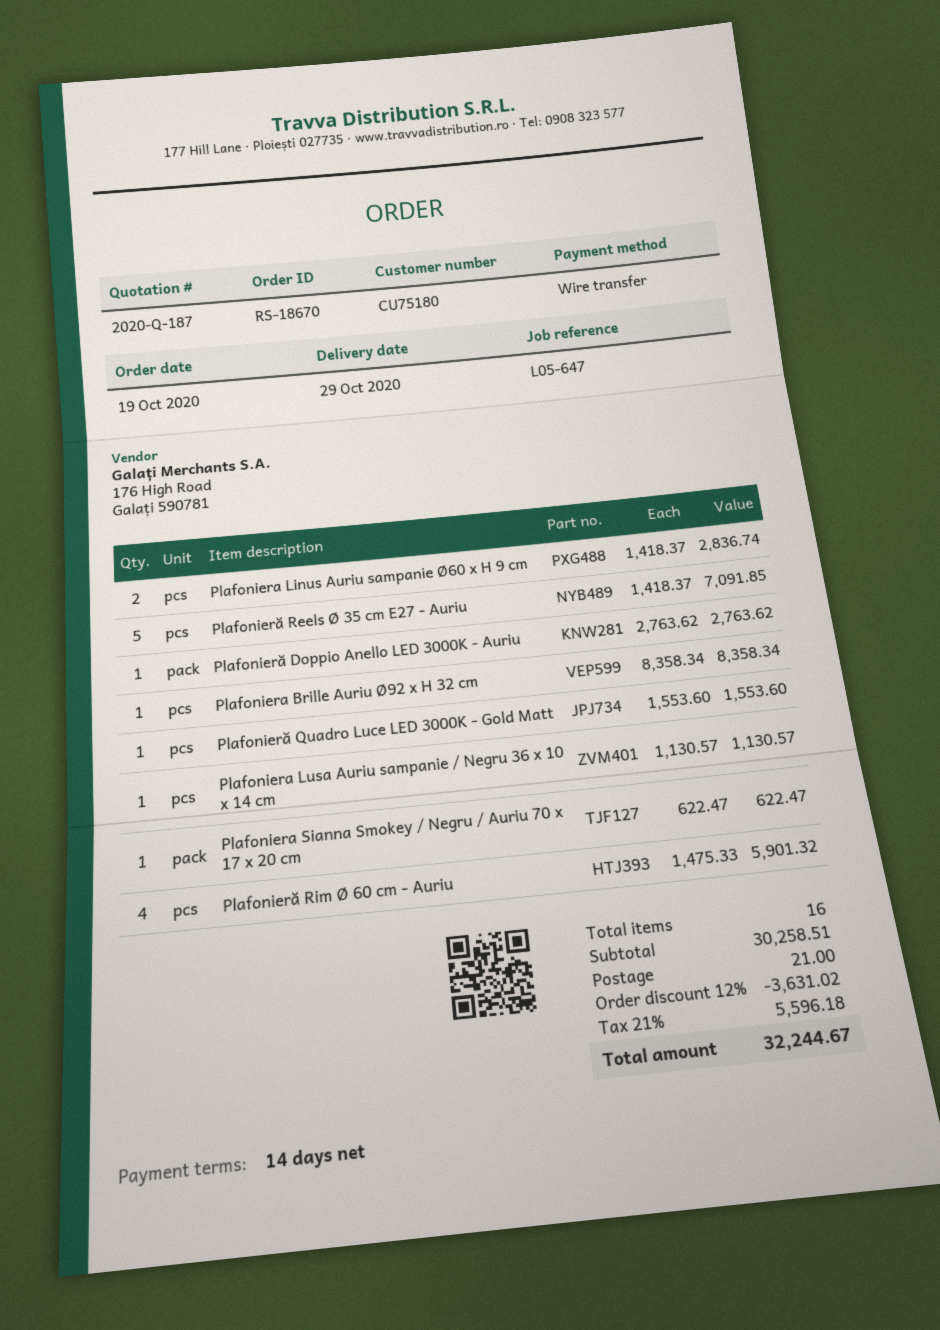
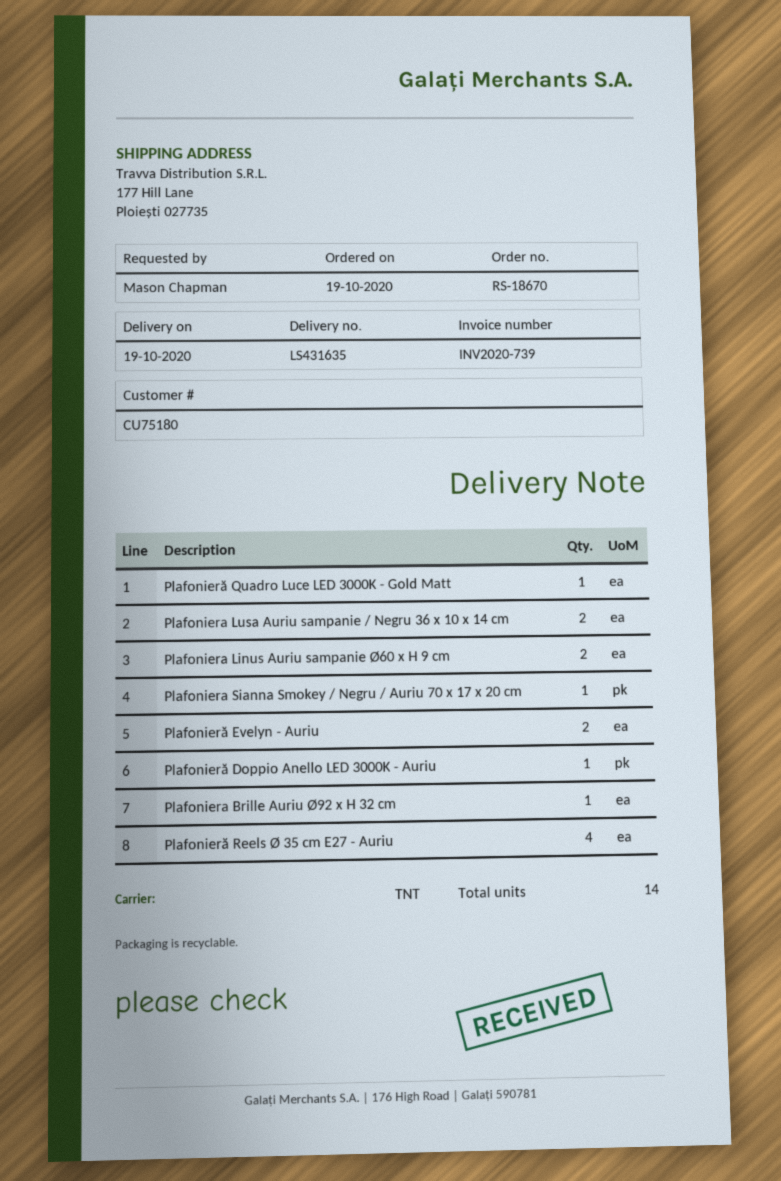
delivery date: 2020-10-29 -> 2020-10-19
Plafonieră Reels Ø 35 cm E27 - Auriu: 5 -> 4
Plafoniera Lusa Auriu sampanie / Negru 36 x 10 x 14 cm: 1 -> 2
Plafonieră Rim Ø 60 cm - Auriu: 4 -> none
Plafonieră Evelyn - Auriu: none -> 2
total quantity: 16 -> 14

